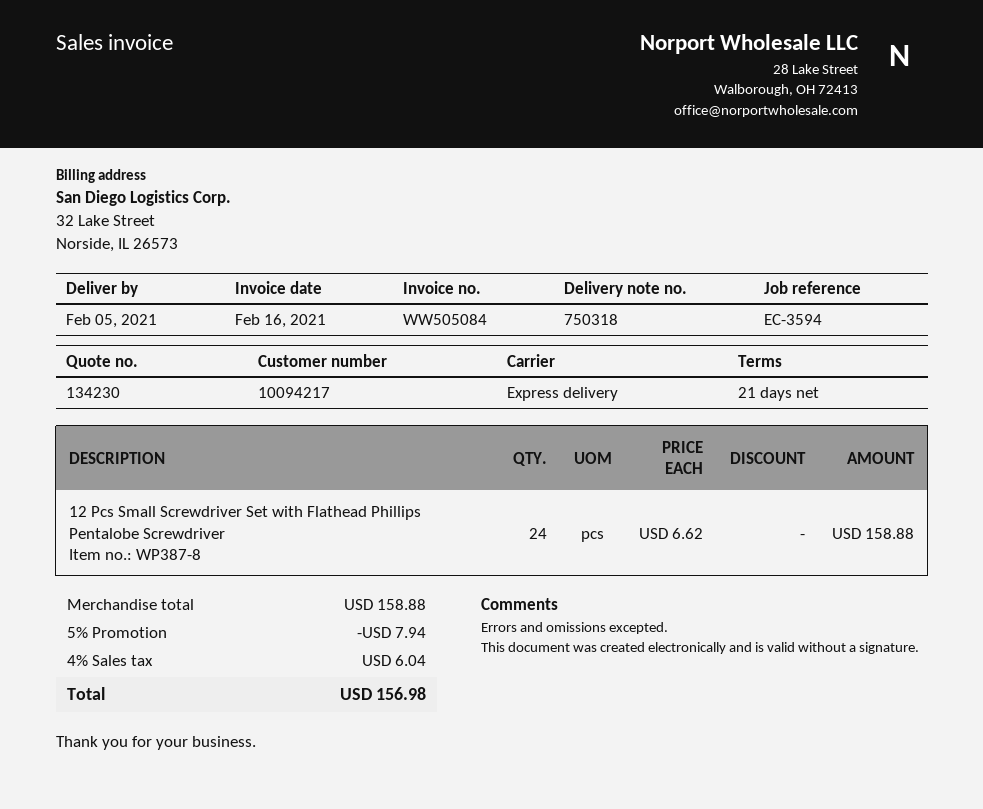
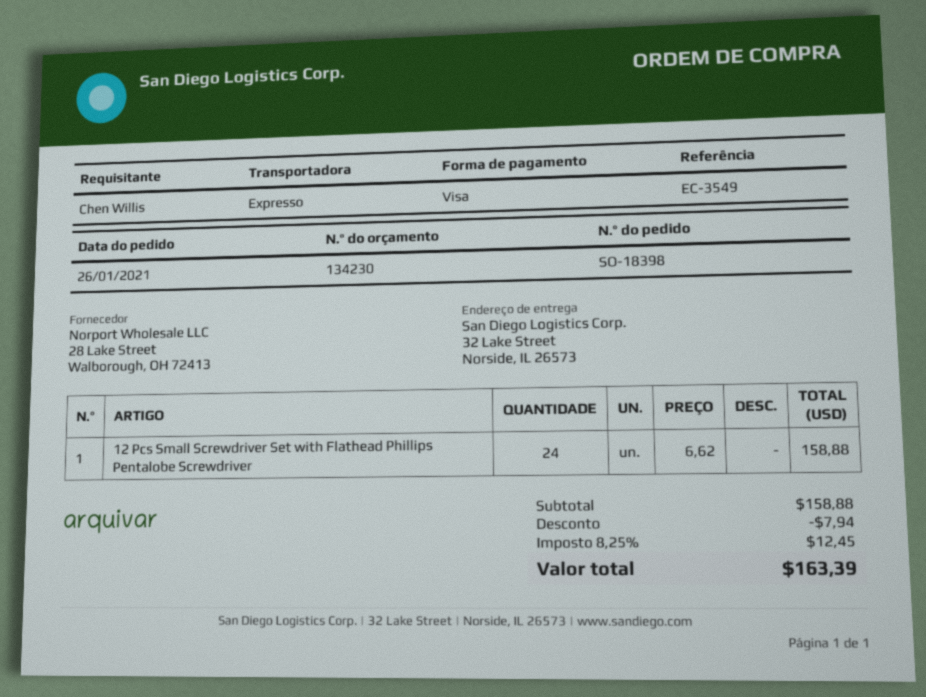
reference: EC-3594 -> EC-3549
tax: 4% = 6.04 -> 8.25% = 12.45
total: 156.98 -> 163.39

